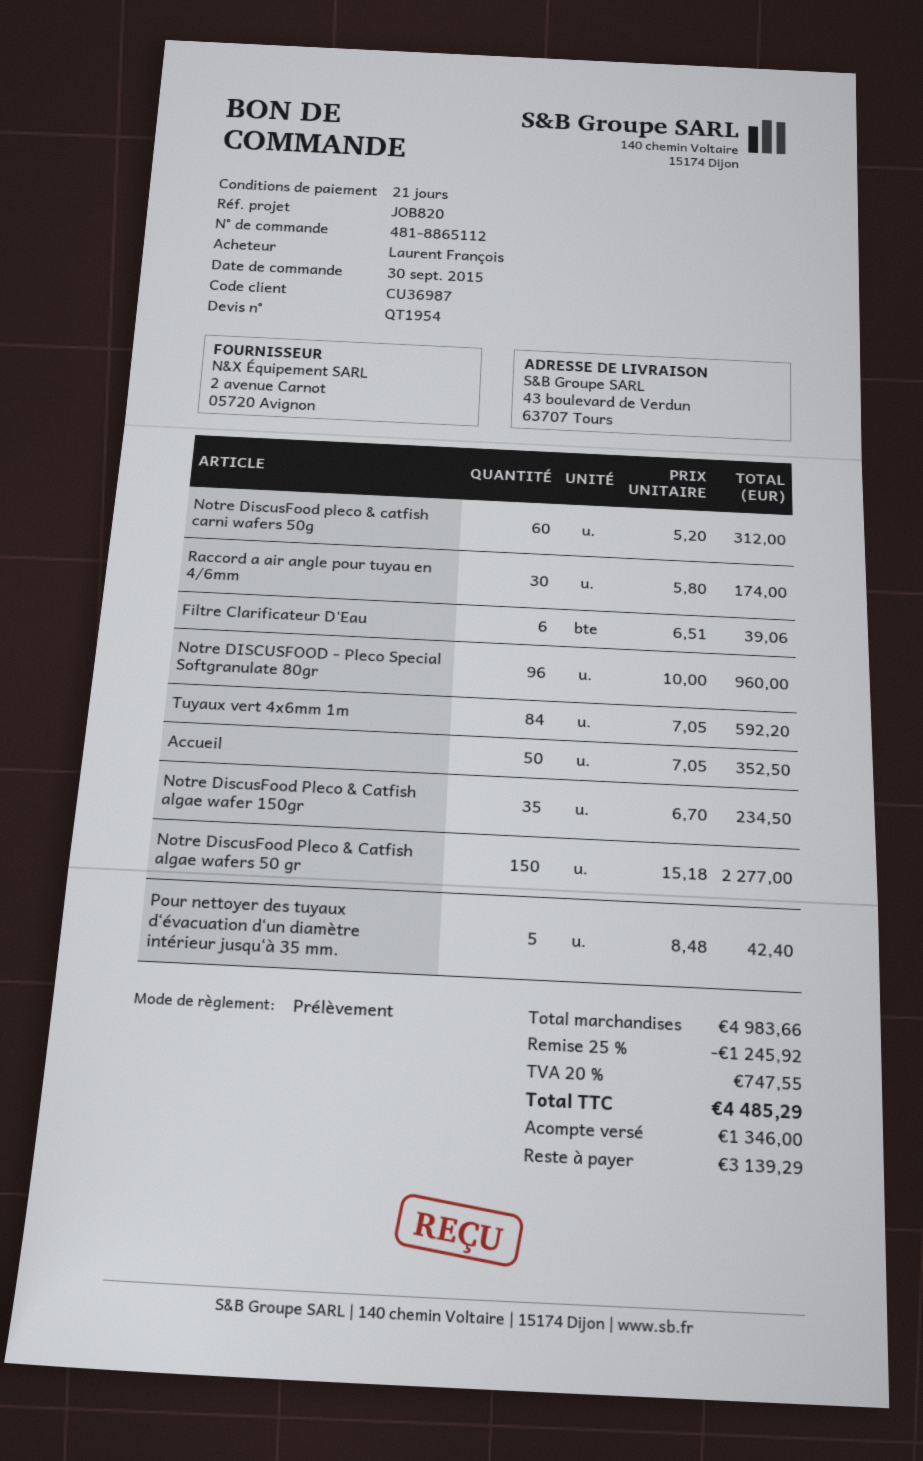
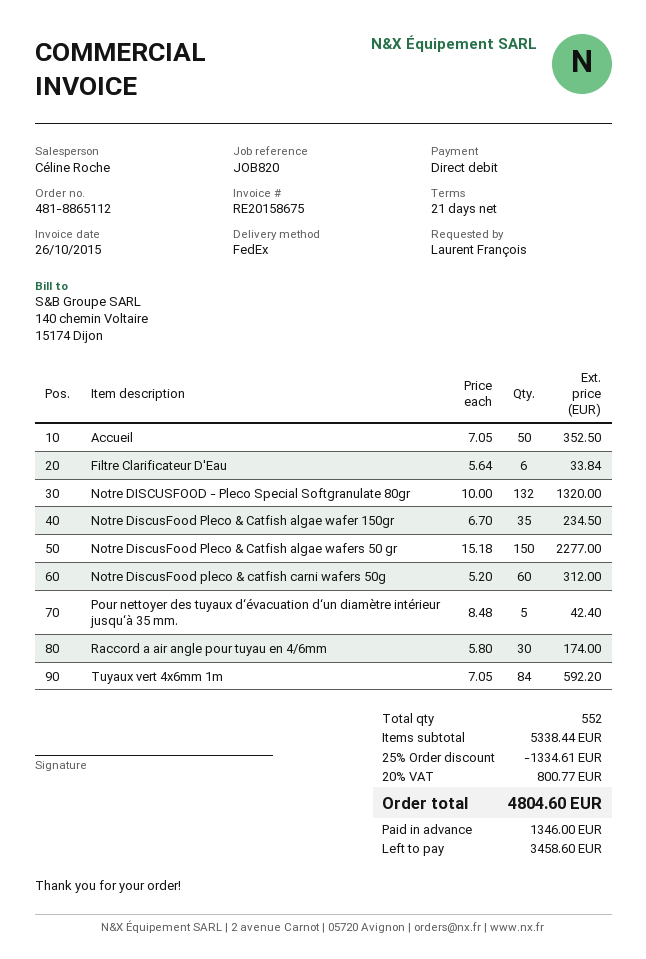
Filtre Clarificateur D'Eau: 6 x 6.51 = 39.06 -> 6 x 5.64 = 33.84
Notre DISCUSFOOD - Pleco Special Softgranulate 80gr: 96 x 10.00 = 960.00 -> 132 x 10.00 = 1320.00
subtotal: 4983.66 -> 5338.44
discount: 25% = 1245.92 -> 25% = 1334.61
tax: 20% = 747.55 -> 20% = 800.77
total: 4485.29 -> 4804.60
balance: 3139.29 -> 3458.60

